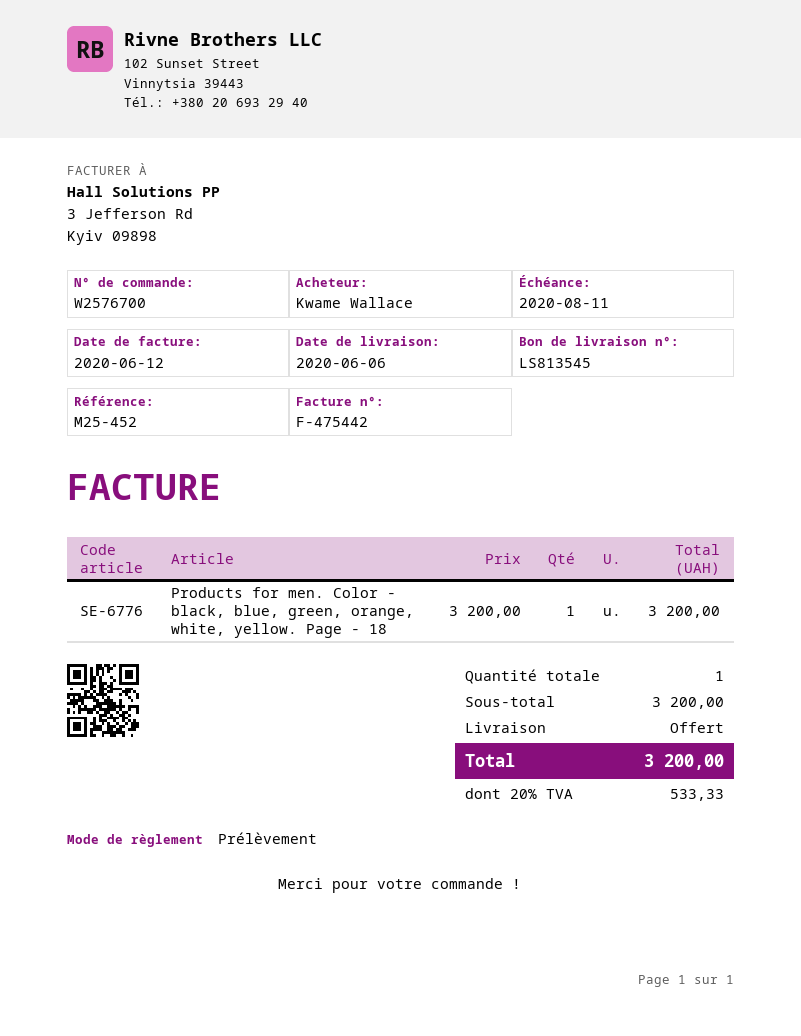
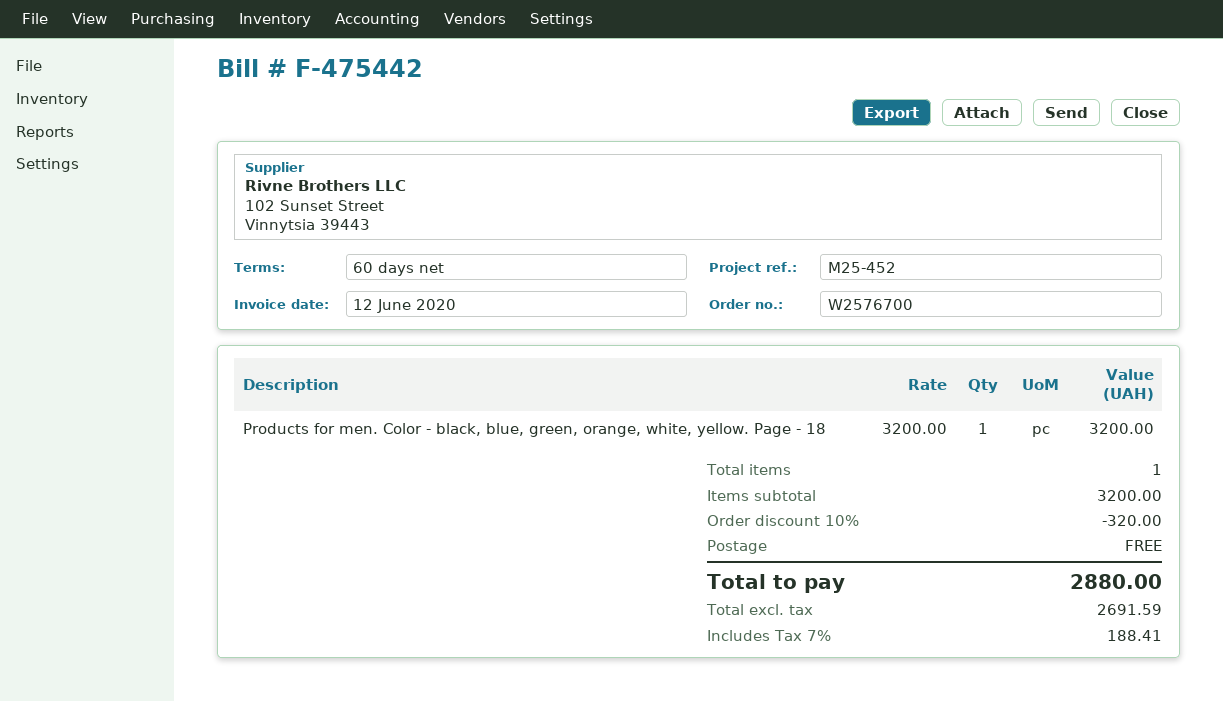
discount: none -> 10% = 320.00
tax: 20% = 533.33 -> 7% = 188.41
total: 3200.00 -> 2880.00

